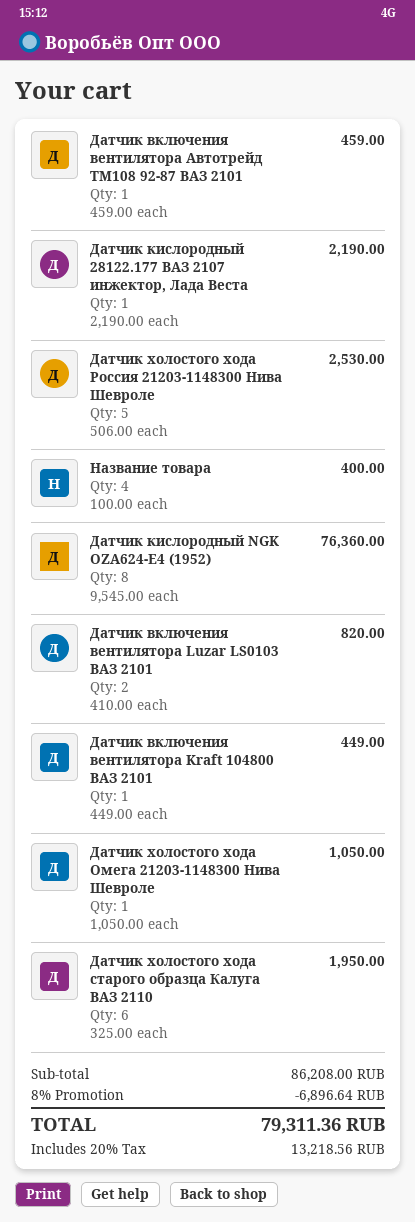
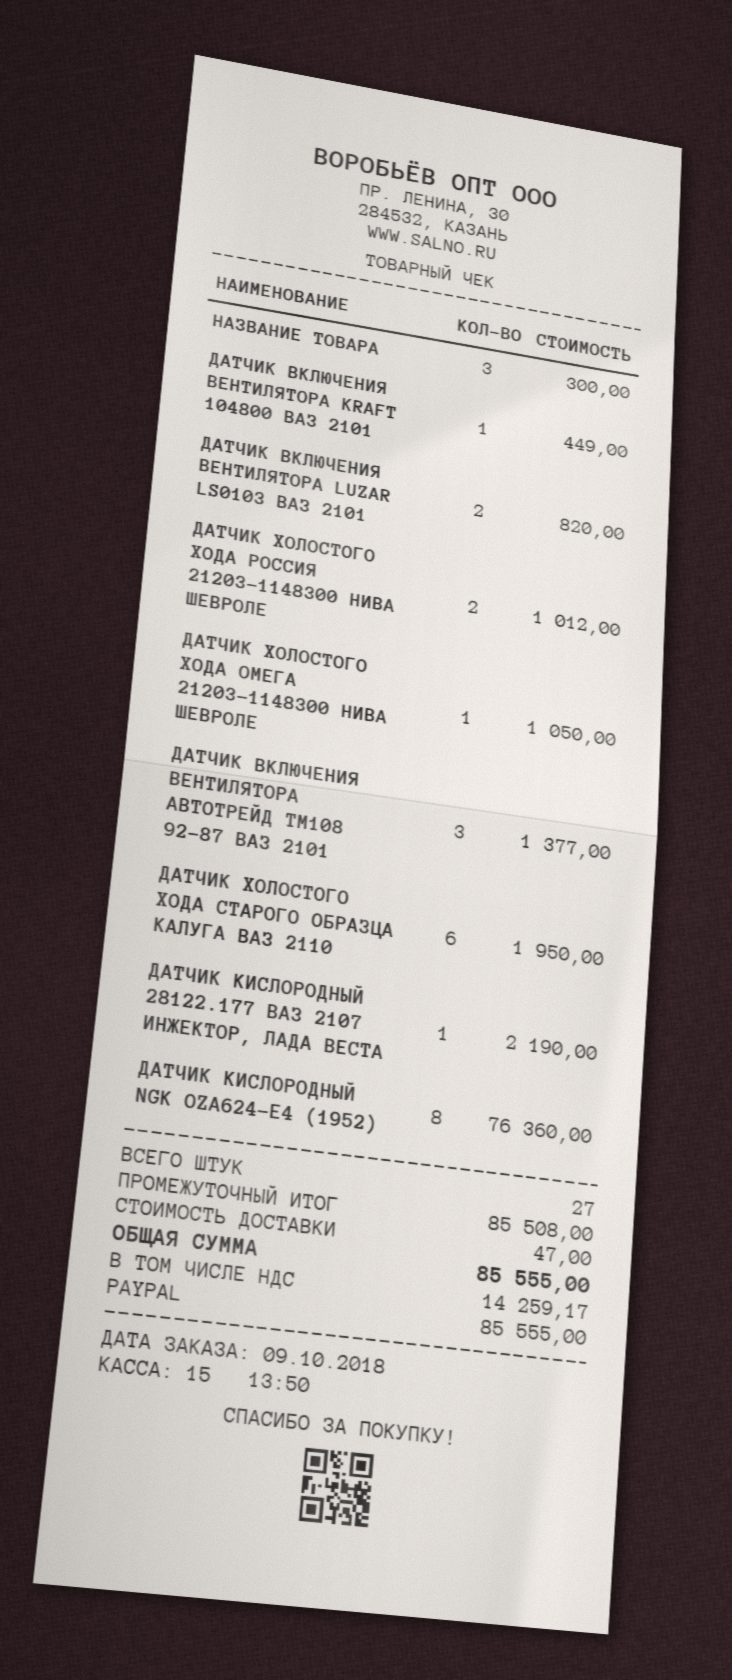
Датчик включения вентилятора Автотрейд ТМ108 92-87 ВАЗ 2101: 1 for 459.00 -> 3 for 1377.00
Датчик холостого хода Россия 21203-1148300 Нива Шевроле: 5 for 2530.00 -> 2 for 1012.00
Название товара: 4 for 400.00 -> 3 for 300.00
subtotal: 86208.00 -> 85508.00
discount: 8% = 6896.64 -> none
shipping: none -> 47.00
tax: 13218.56 -> 14259.17
total: 79311.36 -> 85555.00

